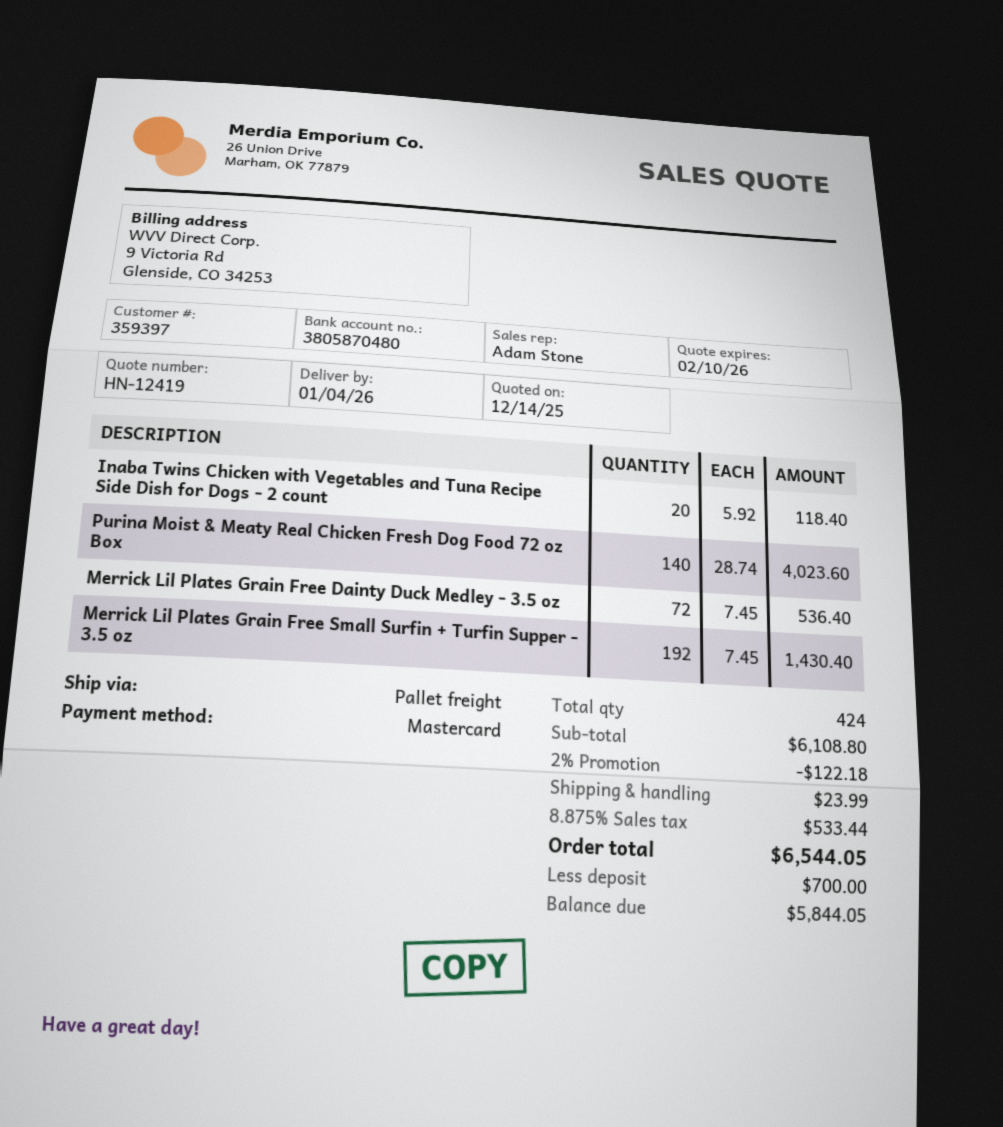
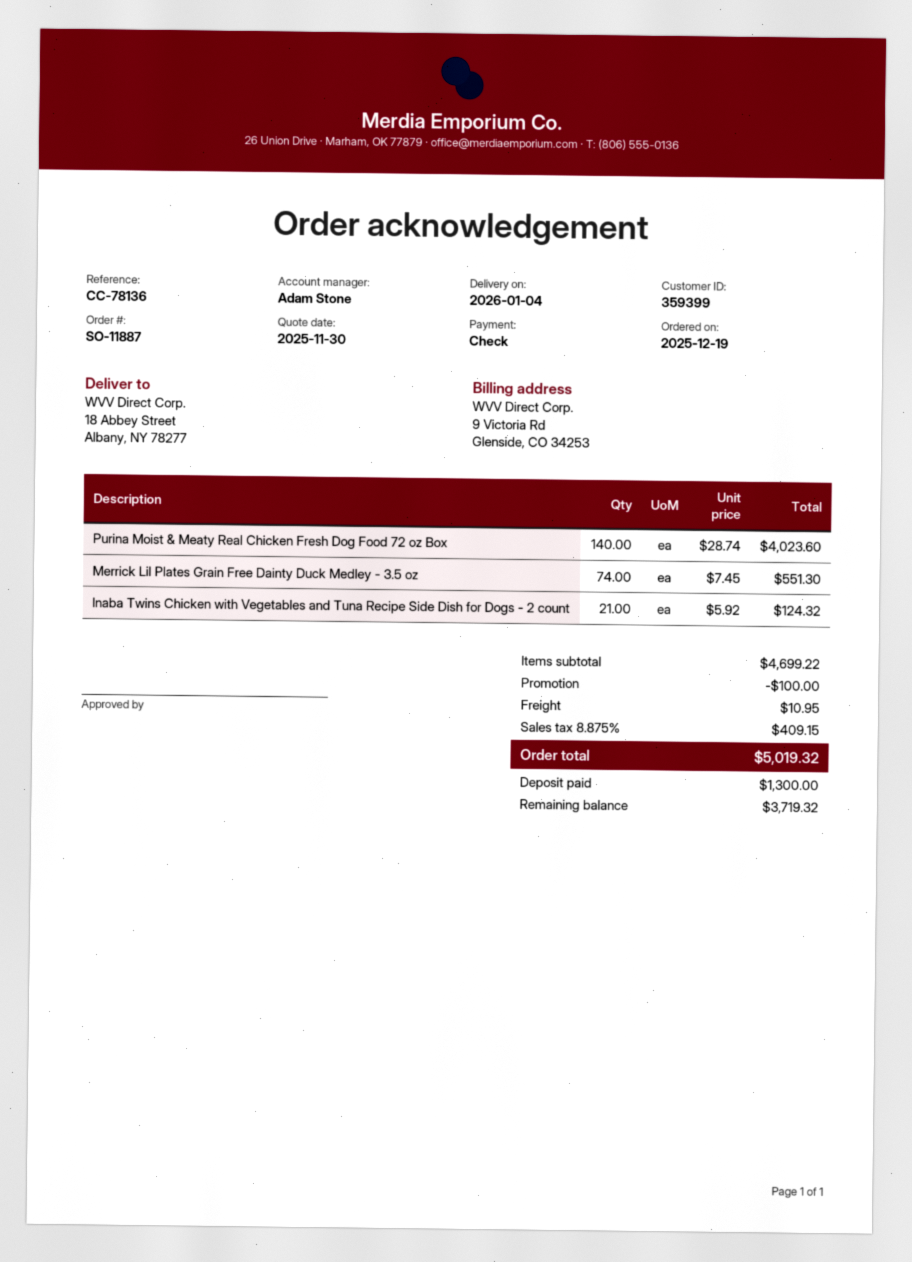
quote date: 2025-12-14 -> 2025-11-30
customer number: 359397 -> 359399
payment method: Mastercard -> cheque
Inaba Twins Chicken with Vegetables and Tuna Recipe Side Dish for Dogs - 2 count: 20 x 5.92 = 118.40 -> 21 x 5.92 = 124.32
Merrick Lil Plates Grain Free Dainty Duck Medley - 3.5 oz: 72 x 7.45 = 536.40 -> 74 x 7.45 = 551.30
Merrick Lil Plates Grain Free Small Surfin + Turfin Supper - 3.5 oz: 192 x 7.45 = 1430.40 -> none
subtotal: 6108.80 -> 4699.22
discount: 122.18 -> 100.00
shipping: 23.99 -> 10.95
tax: 8.875% = 533.44 -> 8.875% = 409.15
total: 6544.05 -> 5019.32
deposit: 700.00 -> 1300.00
balance: 5844.05 -> 3719.32

